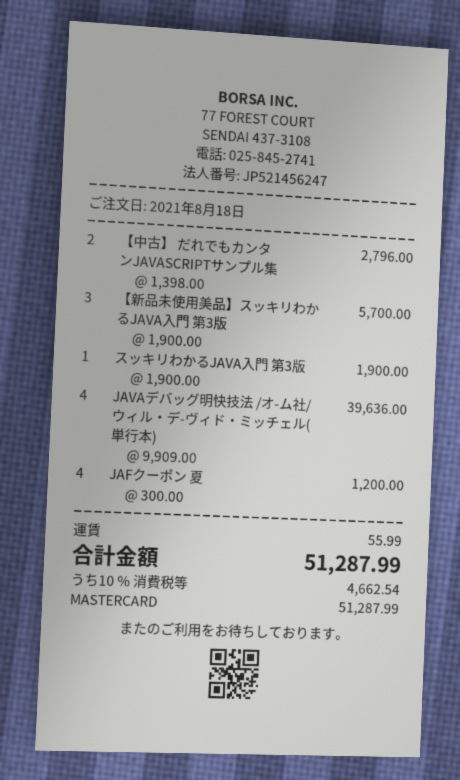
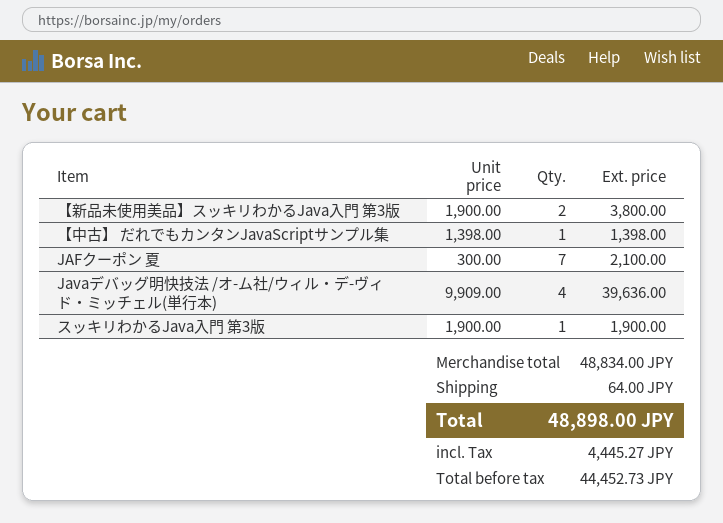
【中古】 だれでもカンタンJAVASCRIPTサンプル集: 2 x 1398.00 = 2796.00 -> 1 x 1398.00 = 1398.00
【新品未使用美品】スッキリわかるJAVA入門 第3版: 3 x 1900.00 = 5700.00 -> 2 x 1900.00 = 3800.00
JAFクーポン 夏: 4 x 300.00 = 1200.00 -> 7 x 300.00 = 2100.00
shipping: 55.99 -> 64.00
tax: 4662.54 -> 4445.27
total: 51287.99 -> 48898.00

